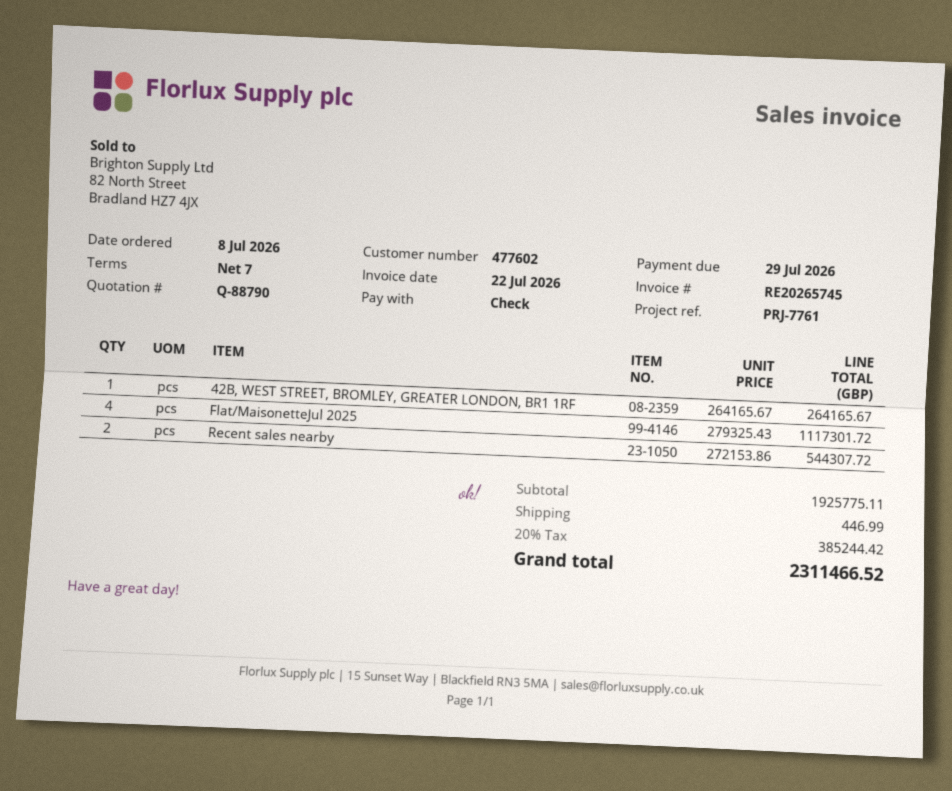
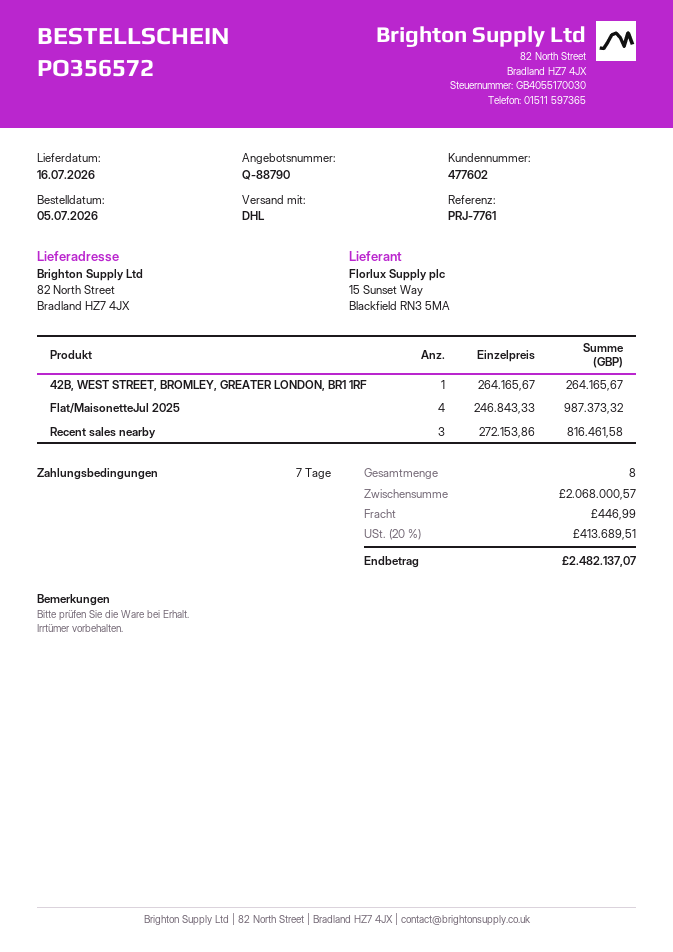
order date: 2026-07-08 -> 2026-07-05
Flat/MaisonetteJul 2025: 4 x 279325.43 = 1117301.72 -> 4 x 246843.33 = 987373.32
Recent sales nearby: 2 x 272153.86 = 544307.72 -> 3 x 272153.86 = 816461.58
subtotal: 1925775.11 -> 2068000.57
tax: 20% = 385244.42 -> 20% = 413689.51
total: 2311466.52 -> 2482137.07

